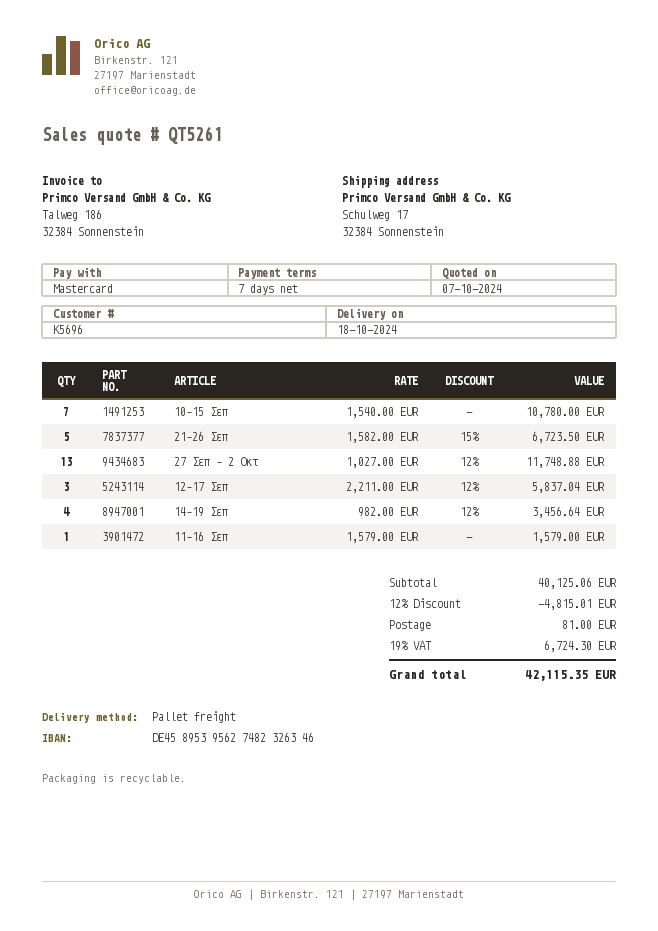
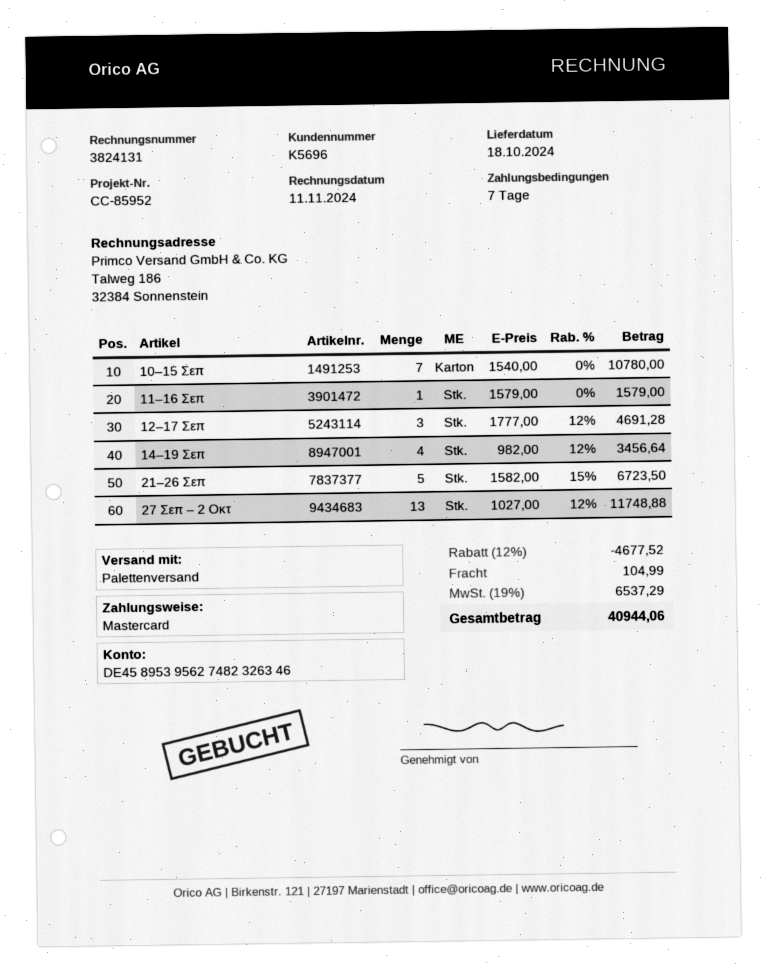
12–17 Σεπ: 3 x 2211.00 - 12% = 5837.04 -> 3 x 1777.00 - 12% = 4691.28
discount: 12% = 4815.01 -> 12% = 4677.52
shipping: 81.00 -> 104.99
tax: 19% = 6724.30 -> 19% = 6537.29
total: 42115.35 -> 40944.06

